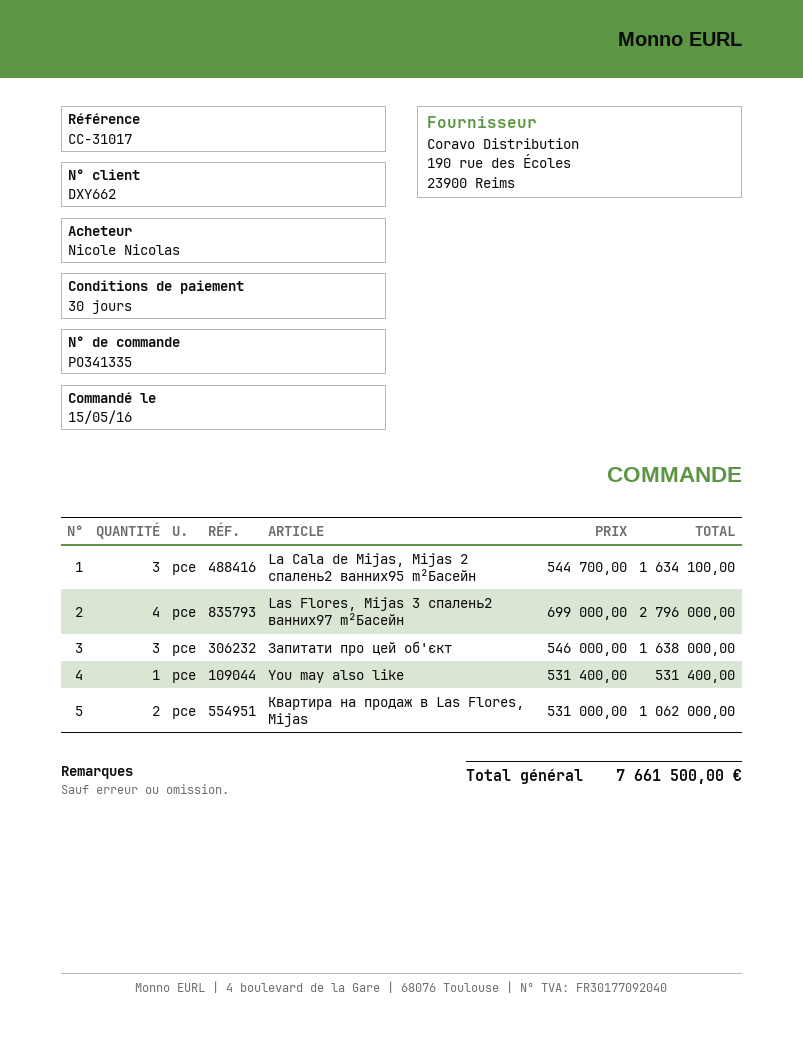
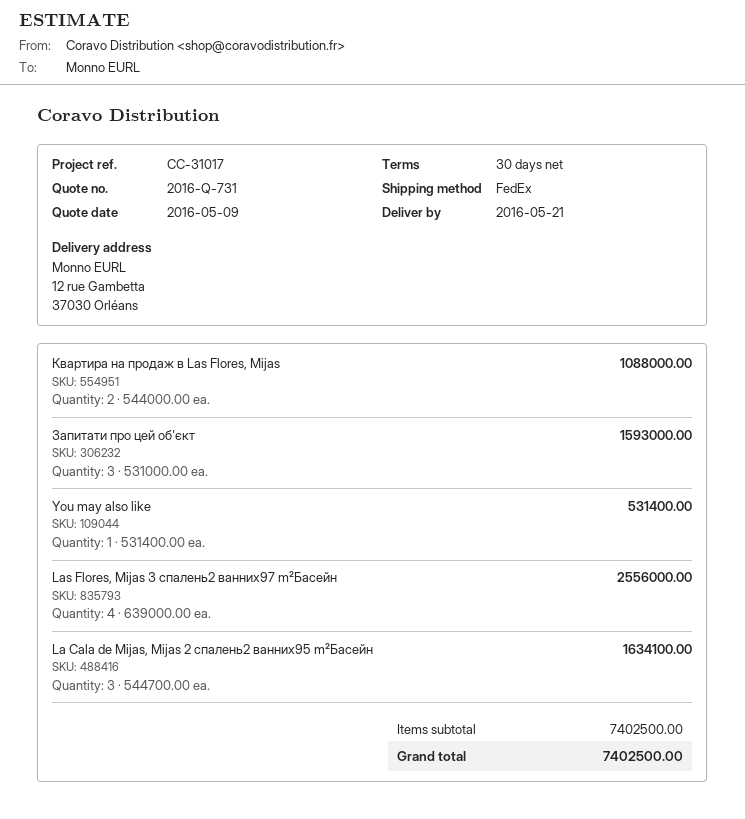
Las Flores, Mijas 3 спалень2 ванних97 m²Басейн: 4 x 699000.00 = 2796000.00 -> 4 x 639000.00 = 2556000.00
Запитати про цей об'єкт: 3 x 546000.00 = 1638000.00 -> 3 x 531000.00 = 1593000.00
Квартира на продаж в Las Flores, Mijas: 2 x 531000.00 = 1062000.00 -> 2 x 544000.00 = 1088000.00
total: 7661500.00 -> 7402500.00

